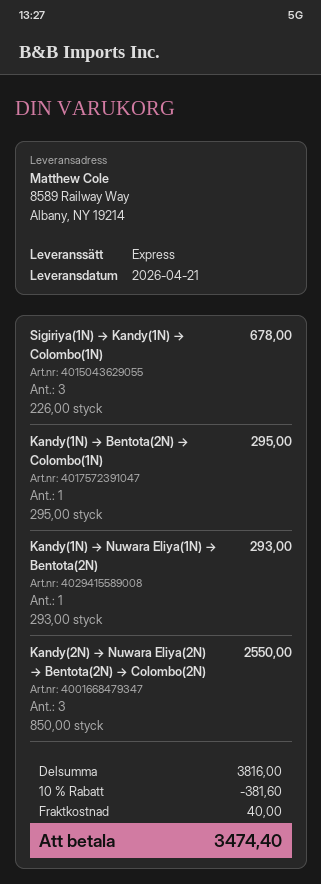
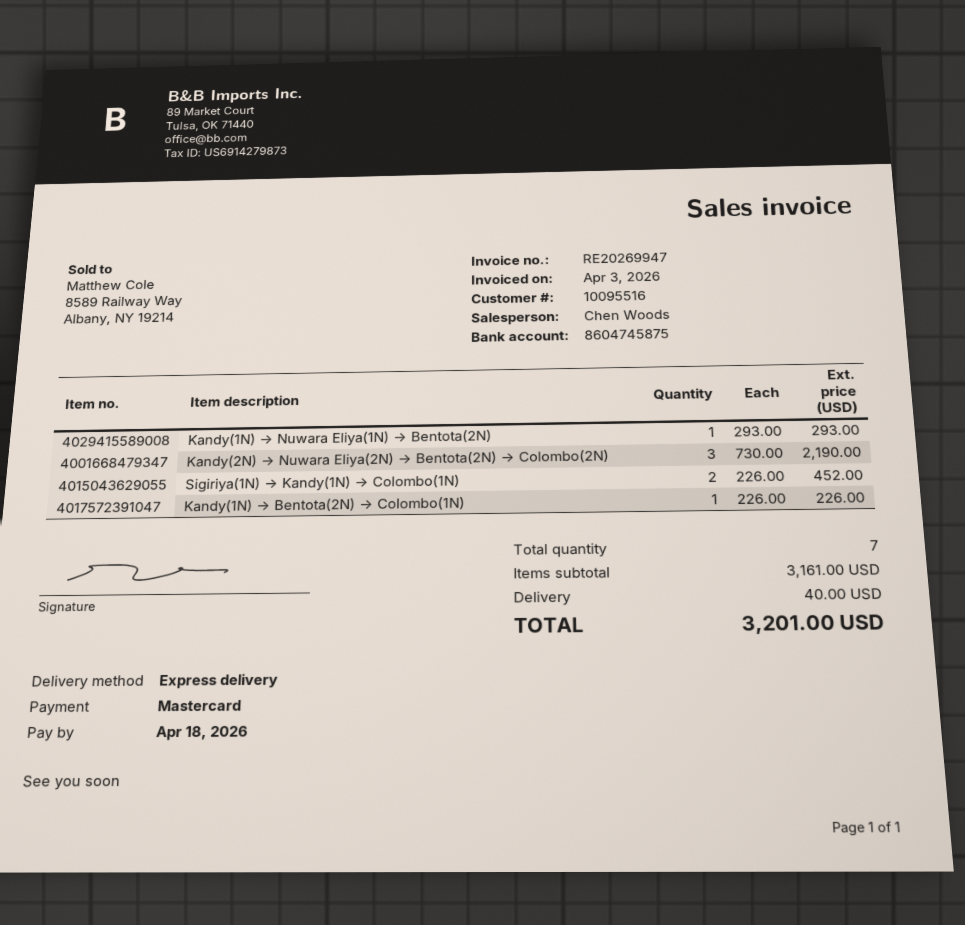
Sigiriya(1N) → Kandy(1N) → Colombo(1N): 3 x 226.00 = 678.00 -> 2 x 226.00 = 452.00
Kandy(1N) → Bentota(2N) → Colombo(1N): 1 x 295.00 = 295.00 -> 1 x 226.00 = 226.00
Kandy(2N) → Nuwara Eliya(2N) → Bentota(2N) → Colombo(2N): 3 x 850.00 = 2550.00 -> 3 x 730.00 = 2190.00
subtotal: 3816.00 -> 3161.00
discount: 10% = 381.60 -> none
total: 3474.40 -> 3201.00

